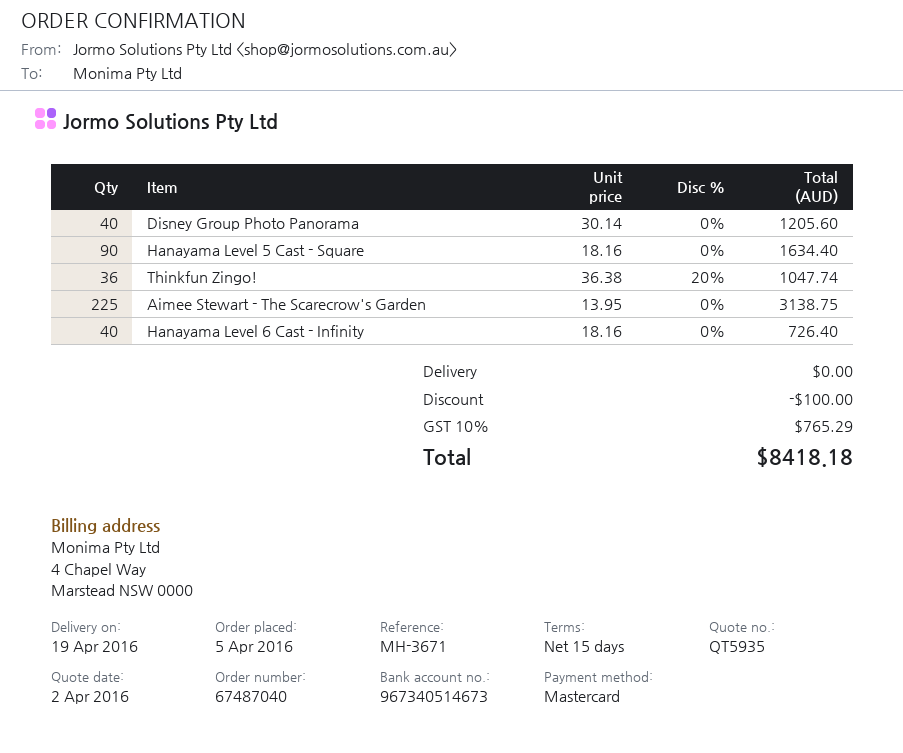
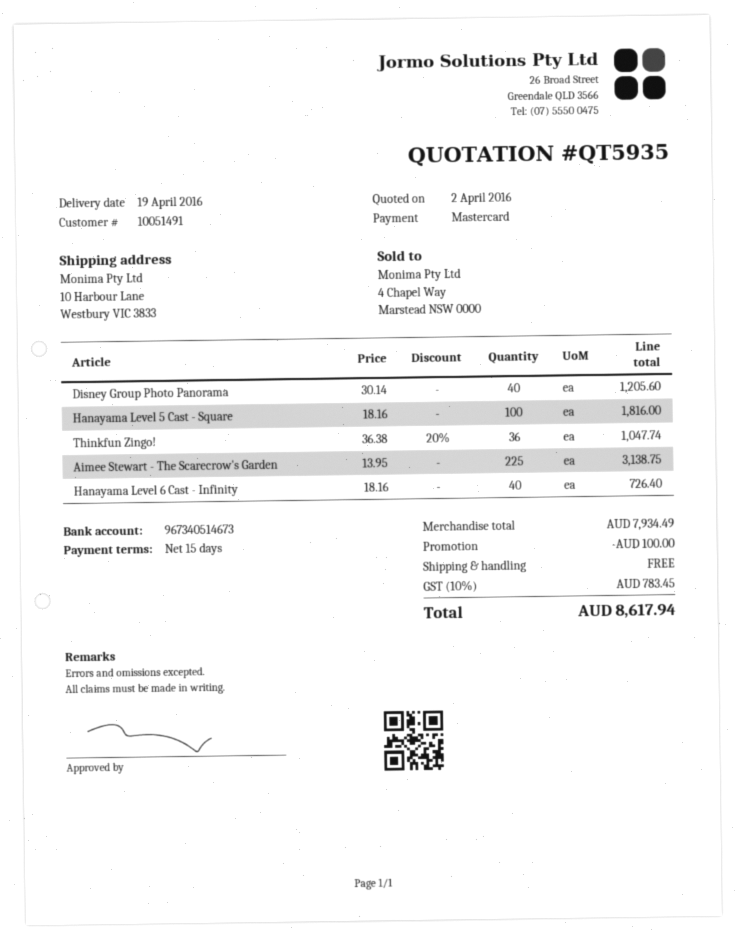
Hanayama Level 5 Cast - Square: 90 x 18.16 = 1634.40 -> 100 x 18.16 = 1816.00
tax: 10% = 765.29 -> 10% = 783.45
total: 8418.18 -> 8617.94

